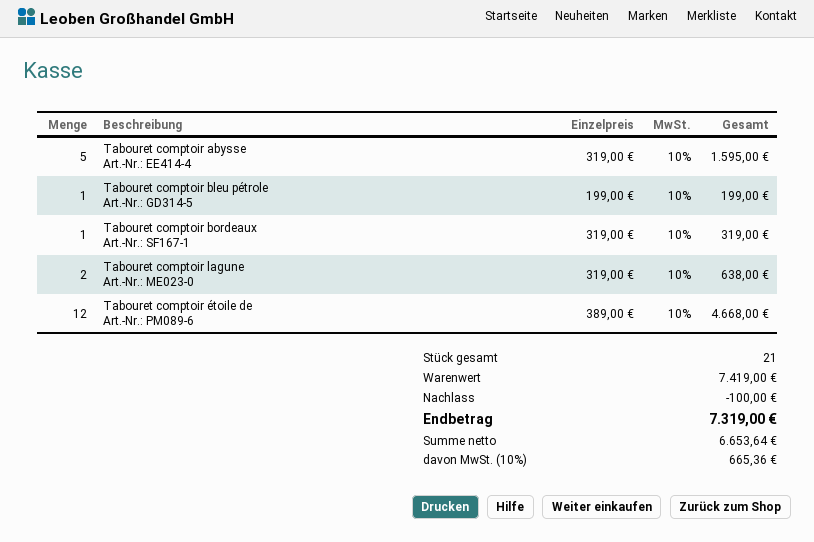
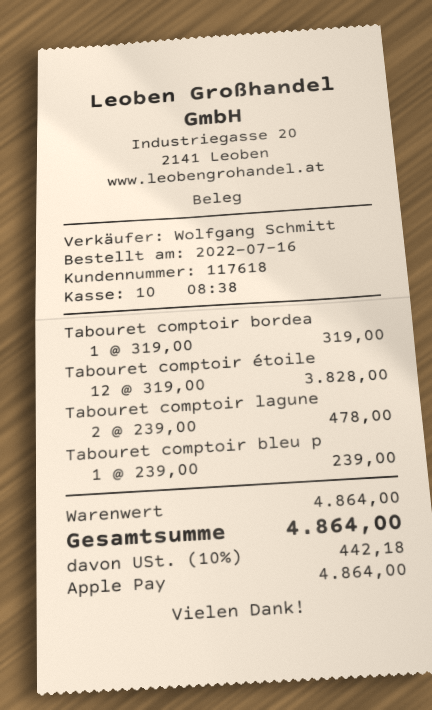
Tabouret comptoir abysse: 5 x 319.00 = 1595.00 -> none
Tabouret comptoir bleu pétrole: 1 x 199.00 = 199.00 -> 1 x 239.00 = 239.00
Tabouret comptoir lagune: 2 x 319.00 = 638.00 -> 2 x 239.00 = 478.00
Tabouret comptoir étoile de: 12 x 389.00 = 4668.00 -> 12 x 319.00 = 3828.00
subtotal: 7419.00 -> 4864.00
discount: 100.00 -> none
tax: 10% = 665.36 -> 10% = 442.18
total: 7319.00 -> 4864.00

